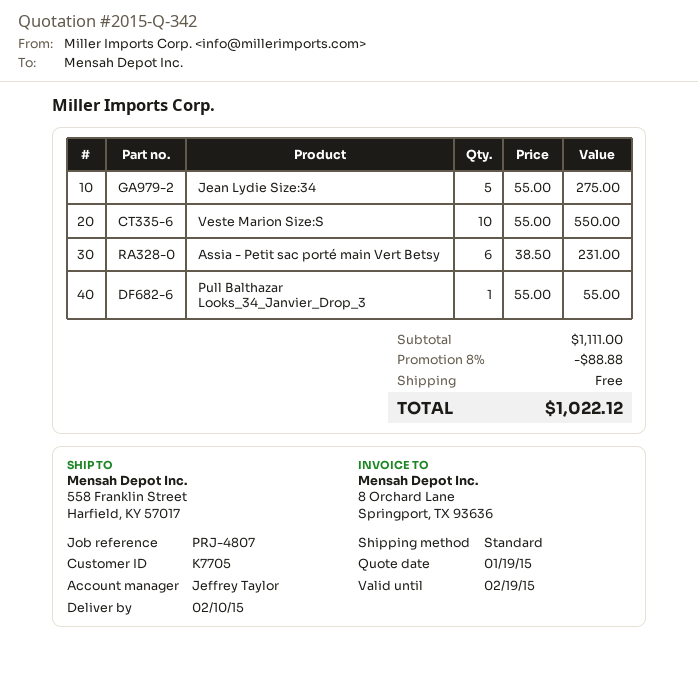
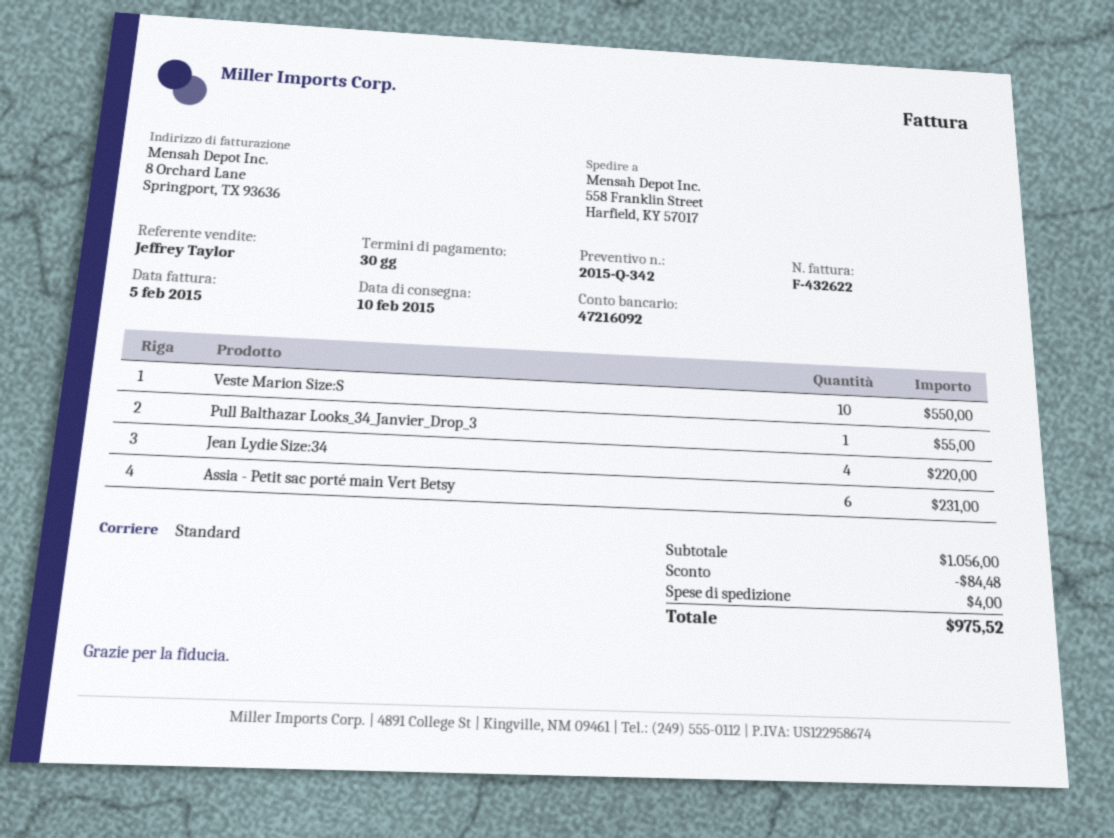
Jean Lydie Size:34: 5 for 275.00 -> 4 for 220.00
subtotal: 1111.00 -> 1056.00
discount: 88.88 -> 84.48
shipping: 0.00 -> 4.00
total: 1022.12 -> 975.52

